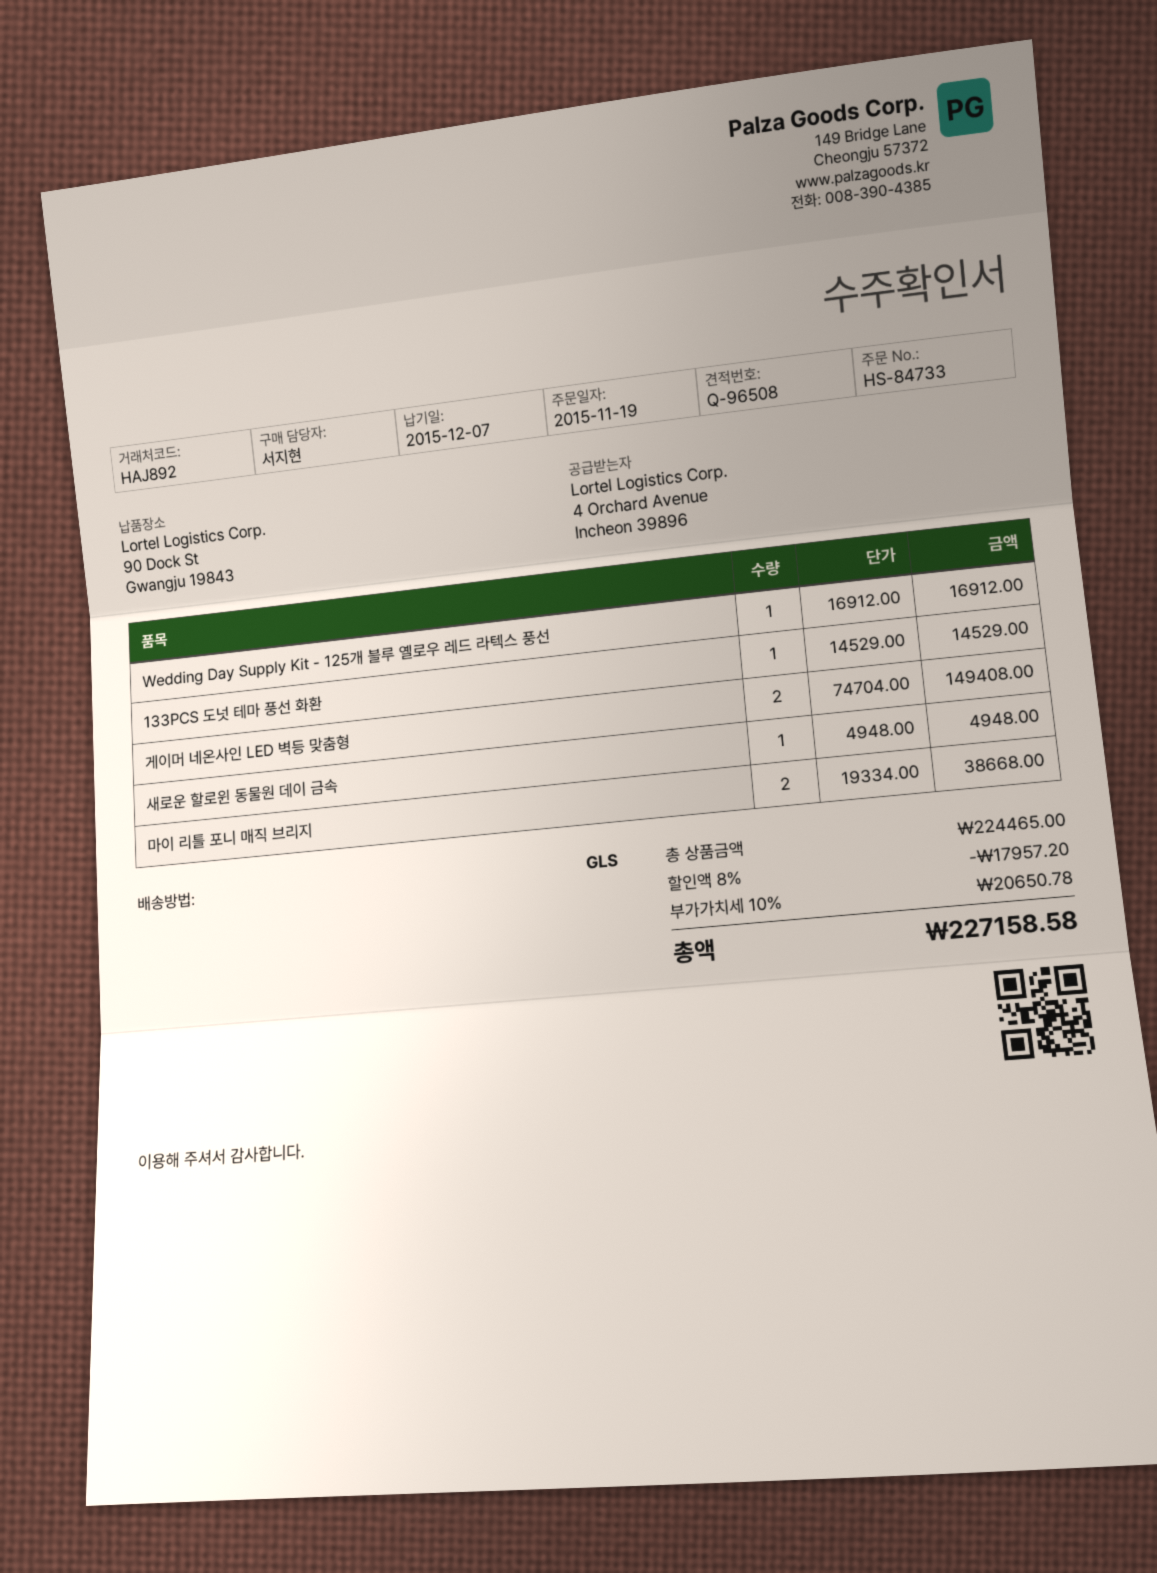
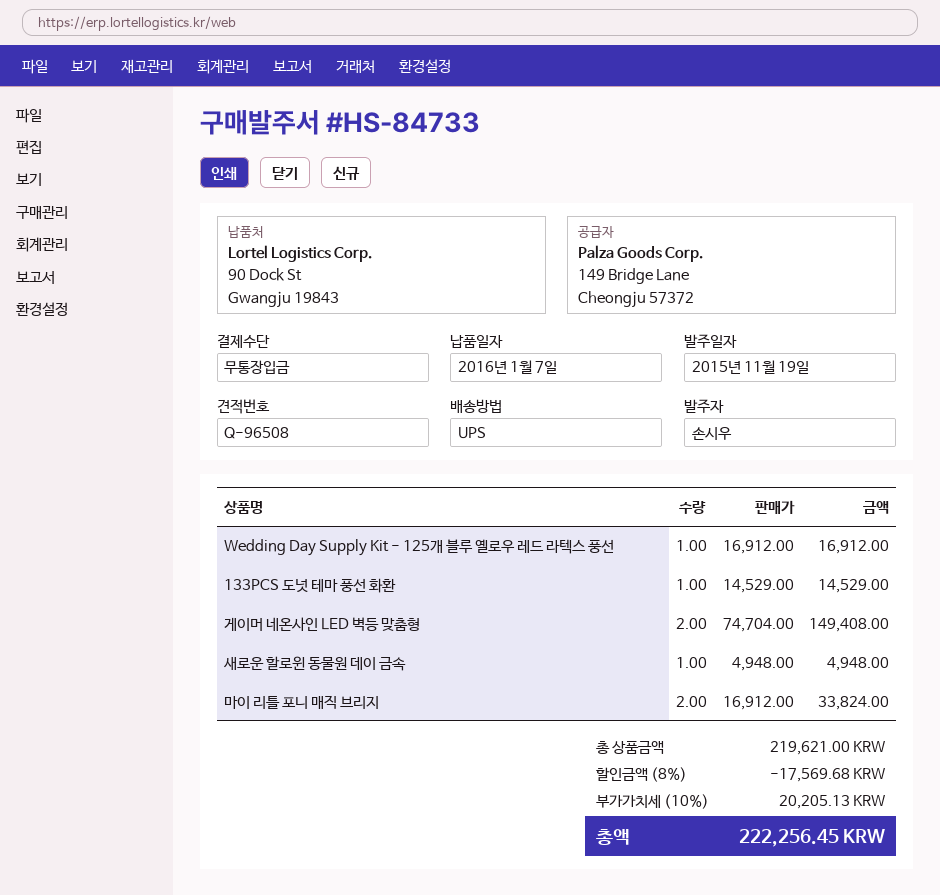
delivery date: 2015-12-07 -> 2016-01-07
ordered by: 서지현 -> 손시우
shipping method: GLS -> UPS
마이 리틀 포니 매직 브리지: 2 x 19334.00 = 38668.00 -> 2 x 16912.00 = 33824.00
subtotal: 224465.00 -> 219621.00
discount: 8% = 17957.20 -> 8% = 17569.68
tax: 10% = 20650.78 -> 10% = 20205.13
total: 227158.58 -> 222256.45

